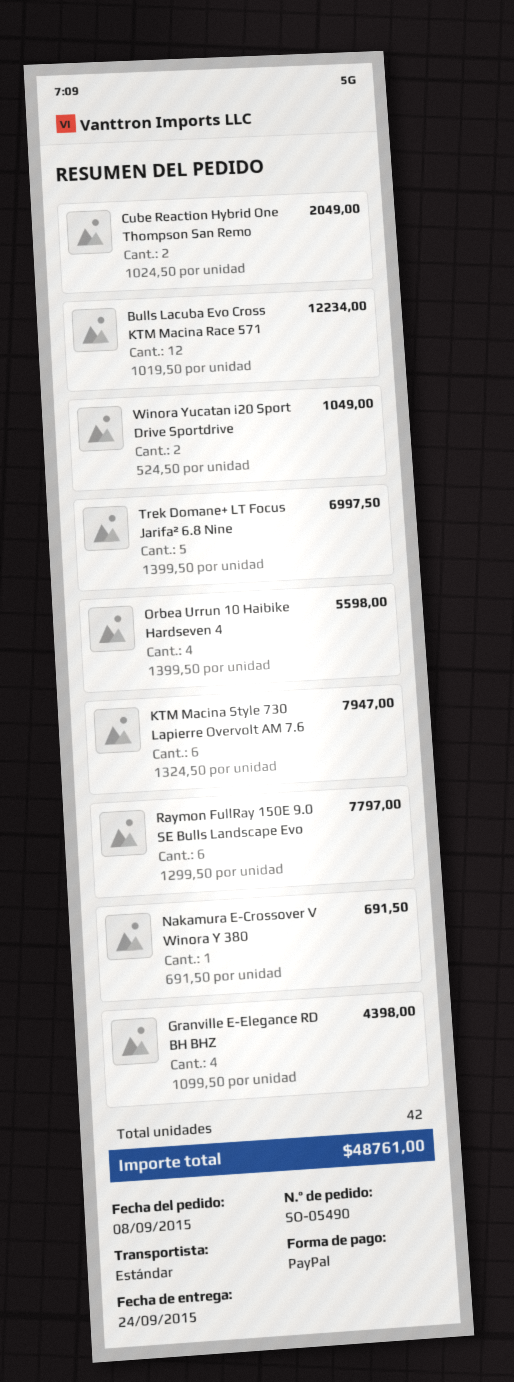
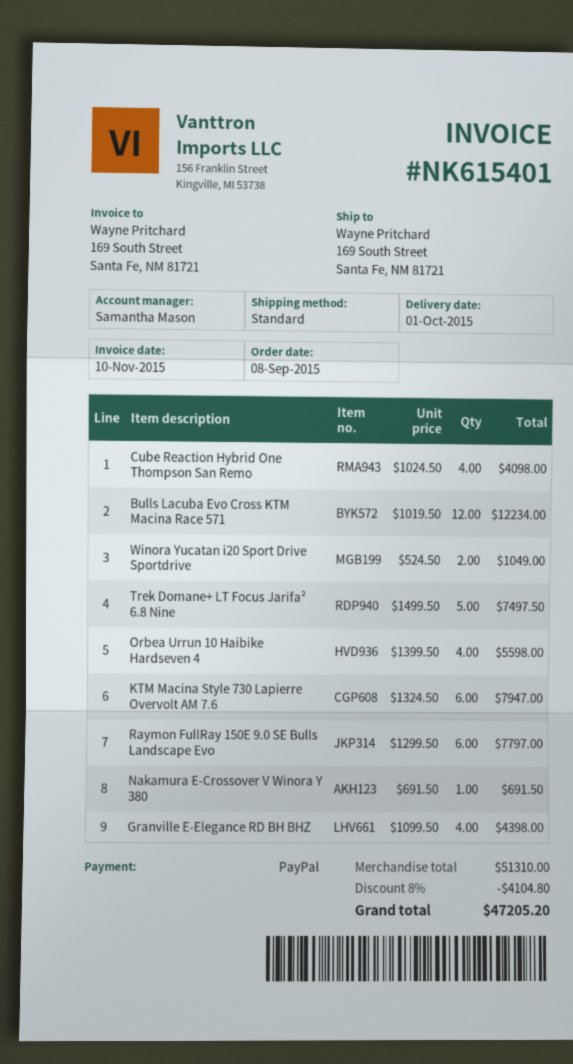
delivery date: 2015-09-24 -> 2015-10-01
Cube Reaction Hybrid One Thompson San Remo: 2 x 1024.50 = 2049.00 -> 4 x 1024.50 = 4098.00
Trek Domane+ LT Focus Jarifa² 6.8 Nine: 5 x 1399.50 = 6997.50 -> 5 x 1499.50 = 7497.50
discount: none -> 8% = 4104.80
total: 48761.00 -> 47205.20

